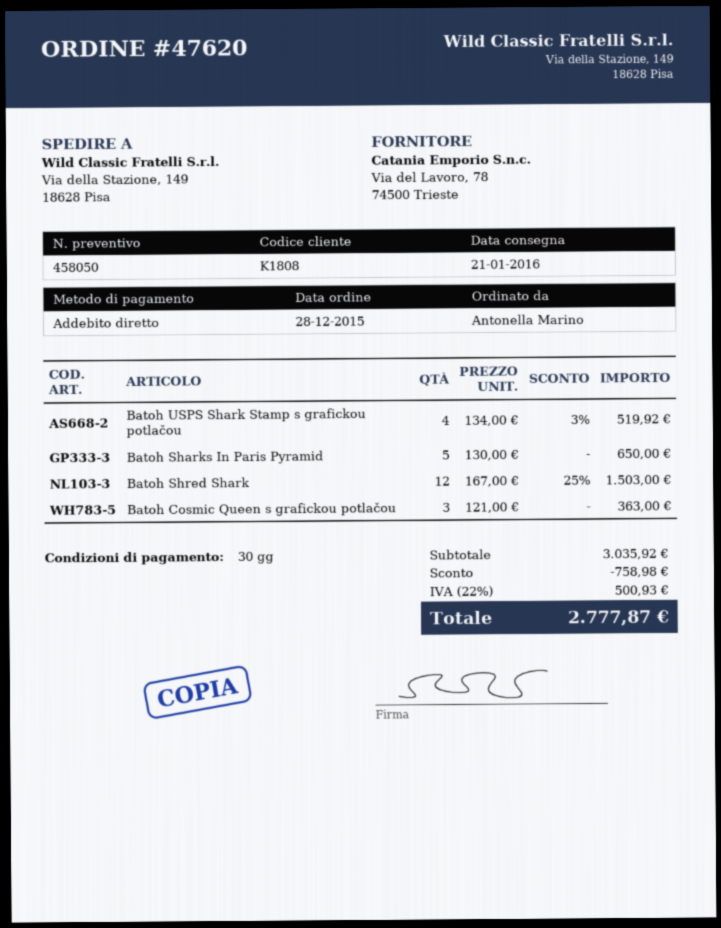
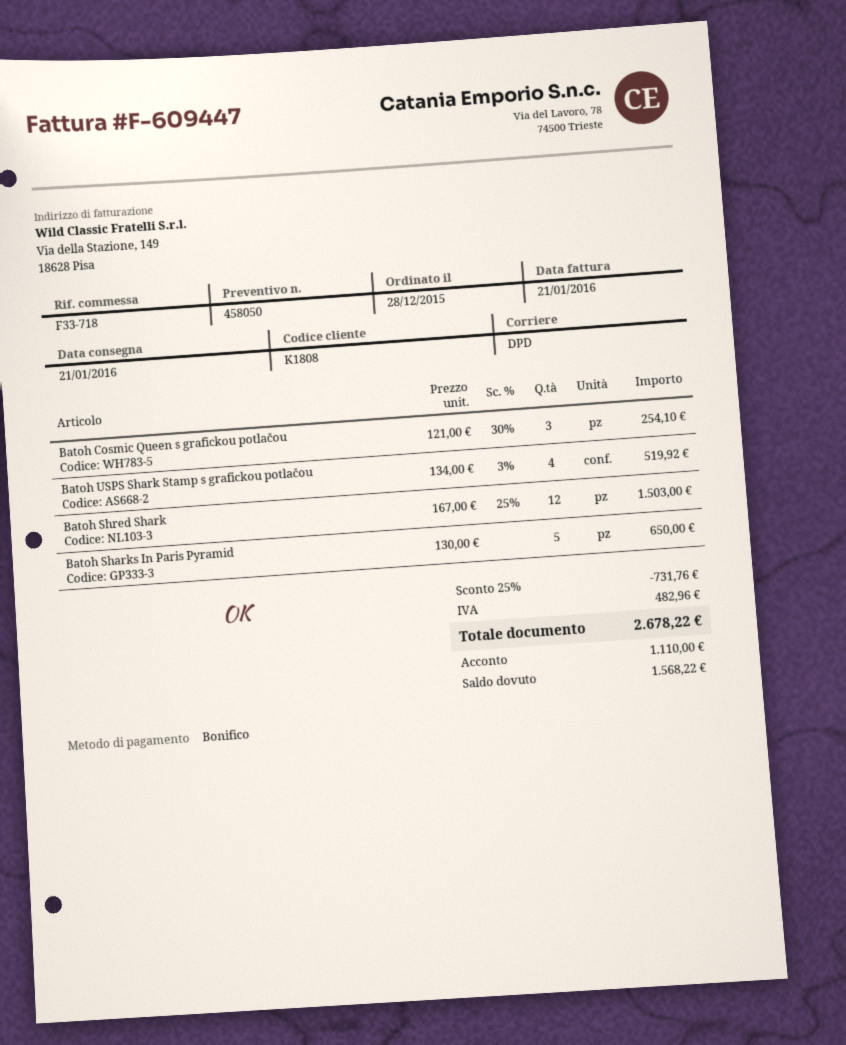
payment method: direct debit -> bank transfer
Batoh Cosmic Queen s grafickou potlačou: 3 x 121.00 = 363.00 -> 3 x 121.00 - 30% = 254.10
discount: 758.98 -> 731.76
tax: 500.93 -> 482.96
total: 2777.87 -> 2678.22

